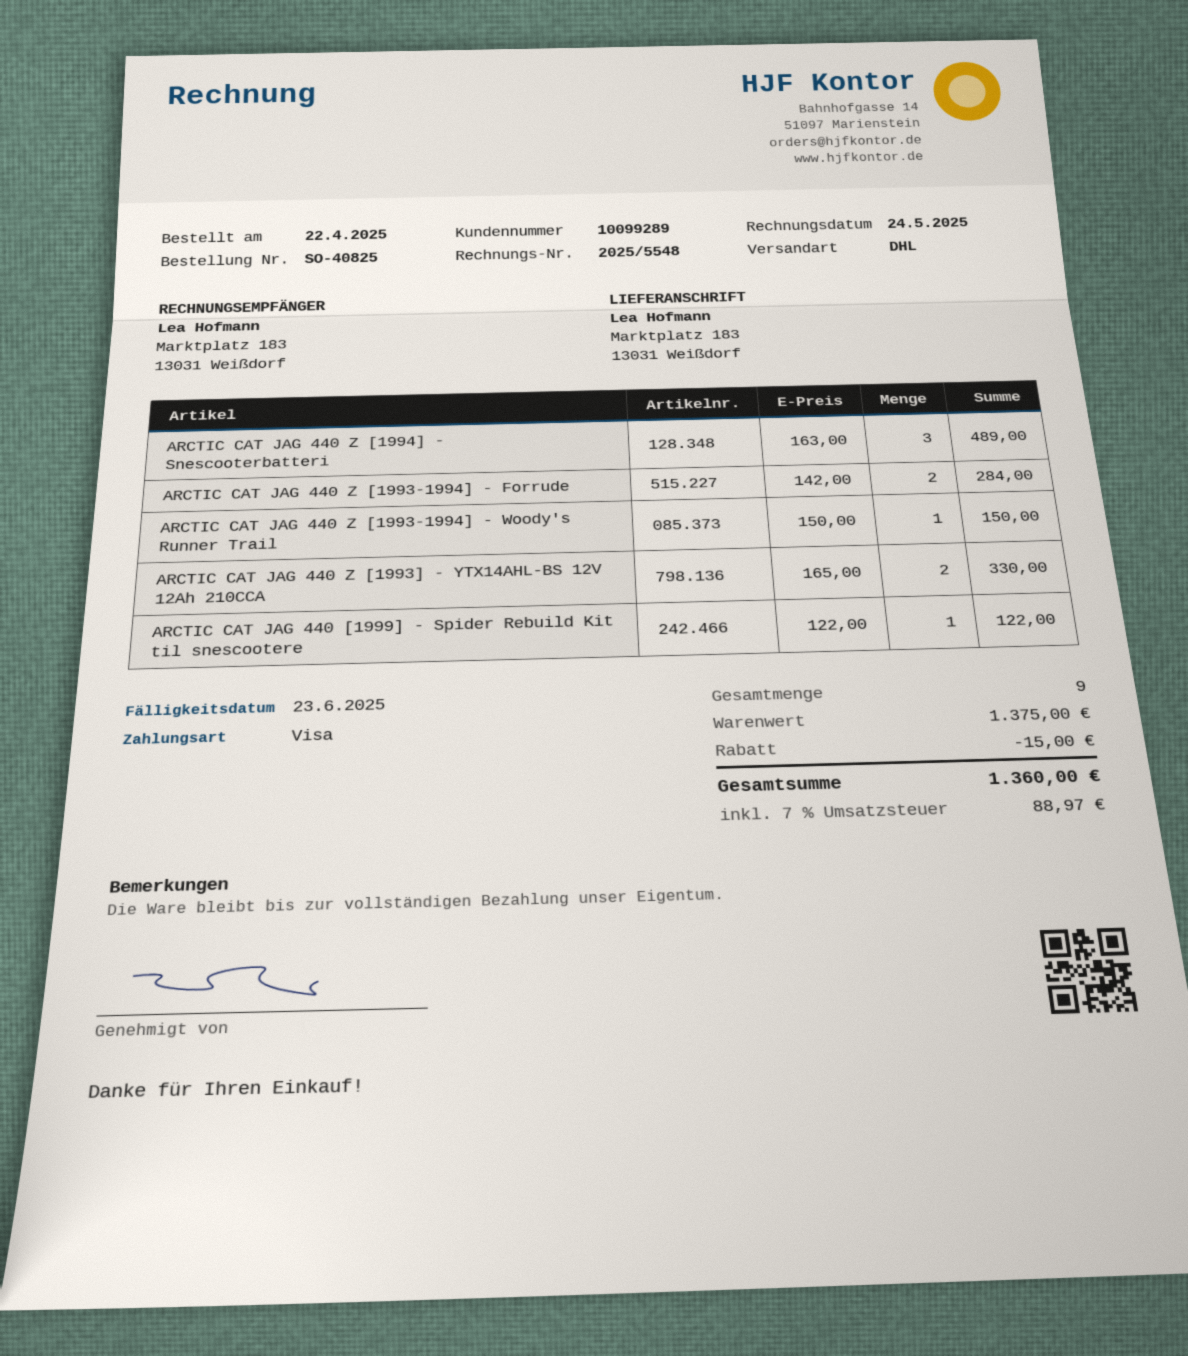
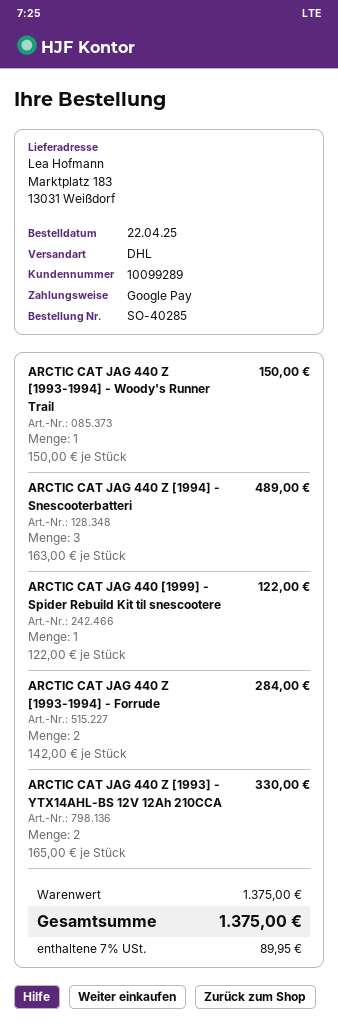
order number: SO-40825 -> SO-40285
payment method: Visa -> Google Pay
discount: 15.00 -> none
tax: 7% = 88.97 -> 7% = 89.95
total: 1360.00 -> 1375.00

